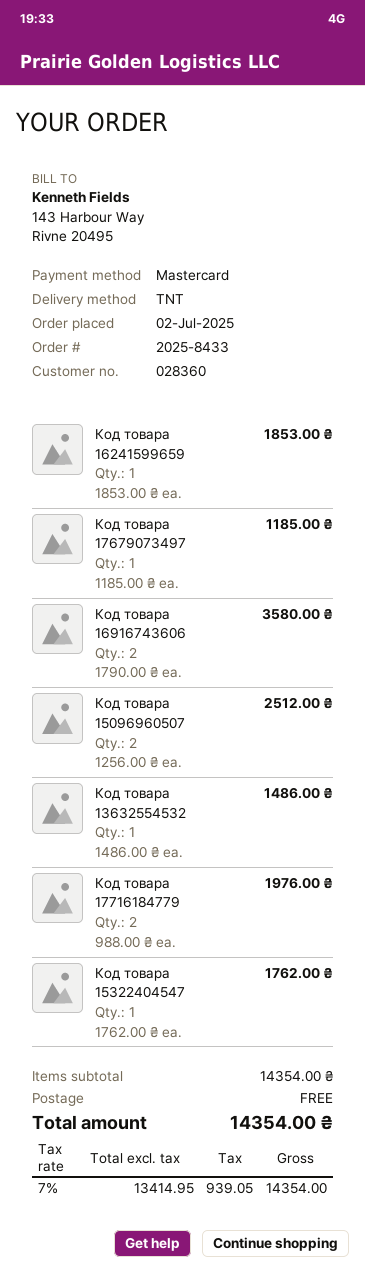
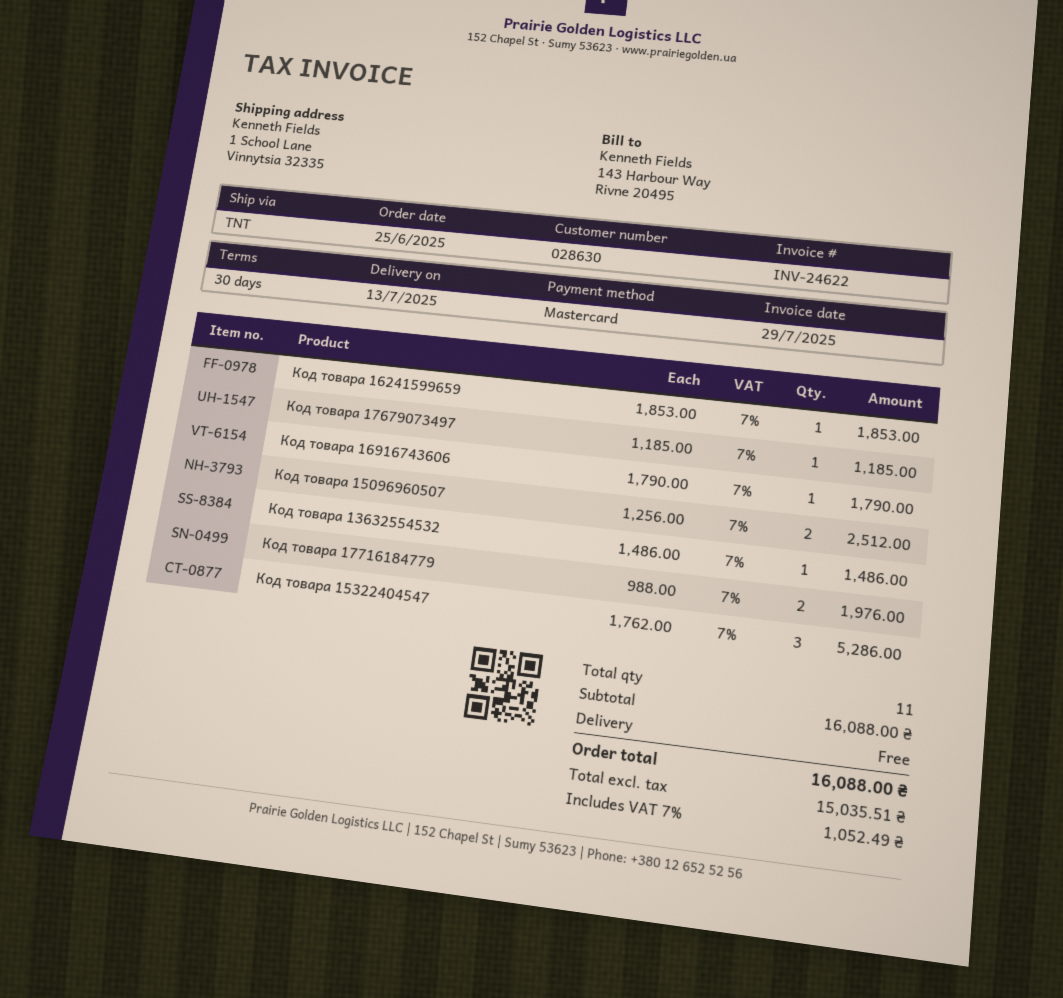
order date: 2025-07-02 -> 2025-06-25
customer number: 028360 -> 028630
Код товара 16916743606: 2 x 1790.00 = 3580.00 -> 1 x 1790.00 = 1790.00
Код товара 15322404547: 1 x 1762.00 = 1762.00 -> 3 x 1762.00 = 5286.00
subtotal: 14354.00 -> 16088.00
net: 13414.95 -> 15035.51
tax: 7% = 939.05 -> 7% = 1052.49
total: 14354.00 -> 16088.00

